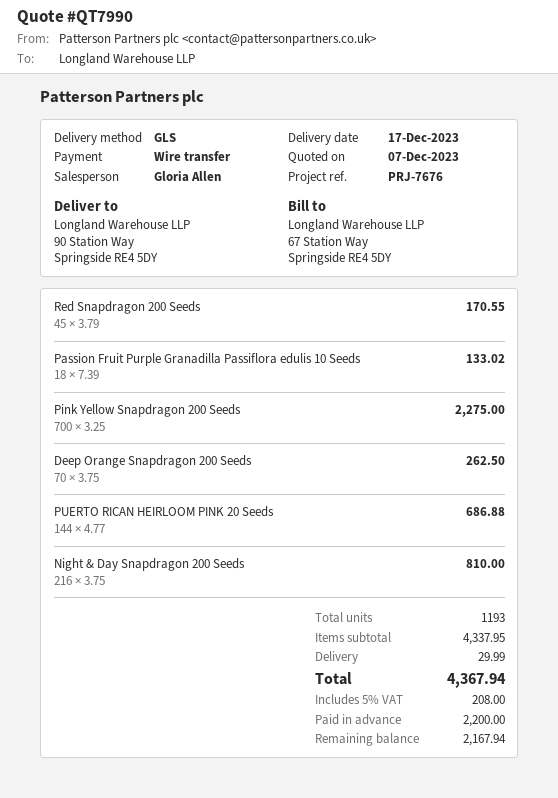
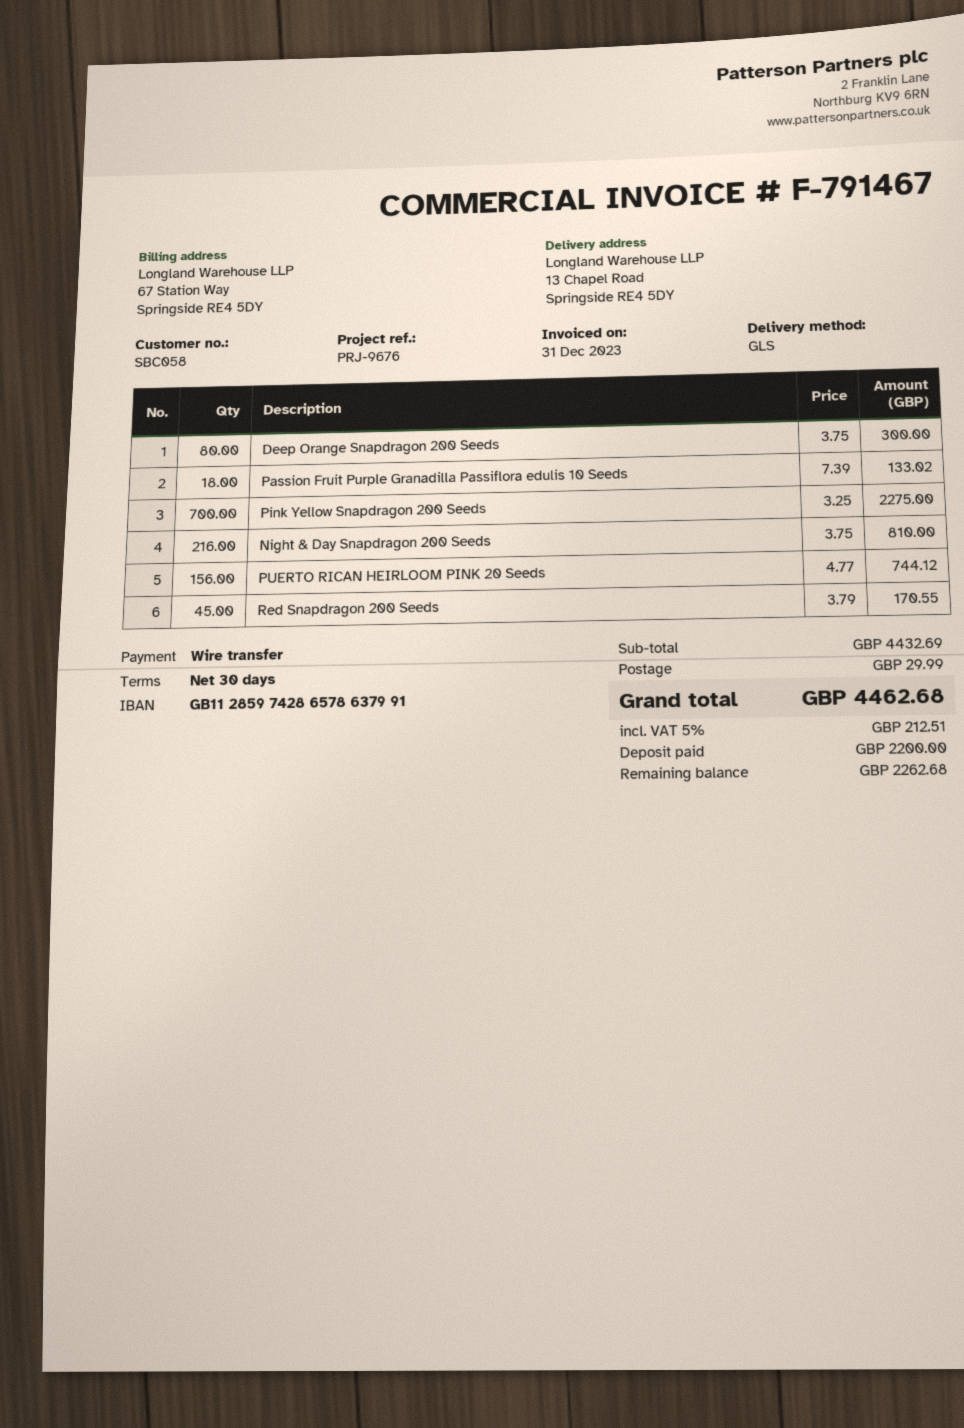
reference: PRJ-7676 -> PRJ-9676
ship to: 90 Station Way, Springside RE4 5DY -> 13 Chapel Road, Springside RE4 5DY
Deep Orange Snapdragon 200 Seeds: 70 x 3.75 = 262.50 -> 80 x 3.75 = 300.00
PUERTO RICAN HEIRLOOM PINK 20 Seeds: 144 x 4.77 = 686.88 -> 156 x 4.77 = 744.12
subtotal: 4337.95 -> 4432.69
tax: 5% = 208.00 -> 5% = 212.51
total: 4367.94 -> 4462.68
balance: 2167.94 -> 2262.68

